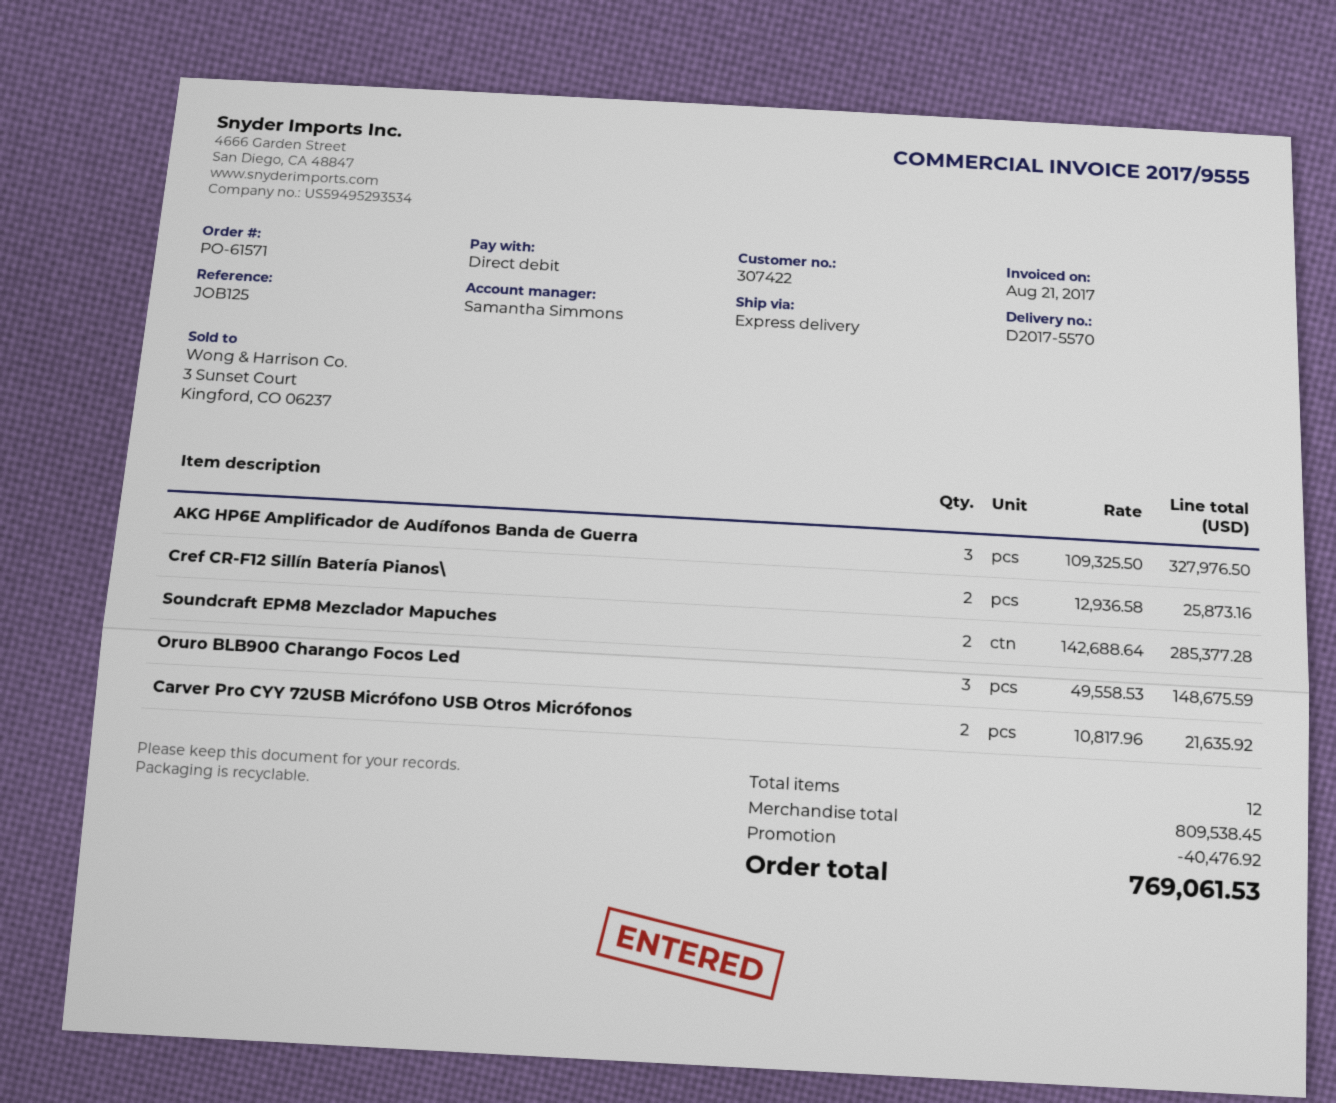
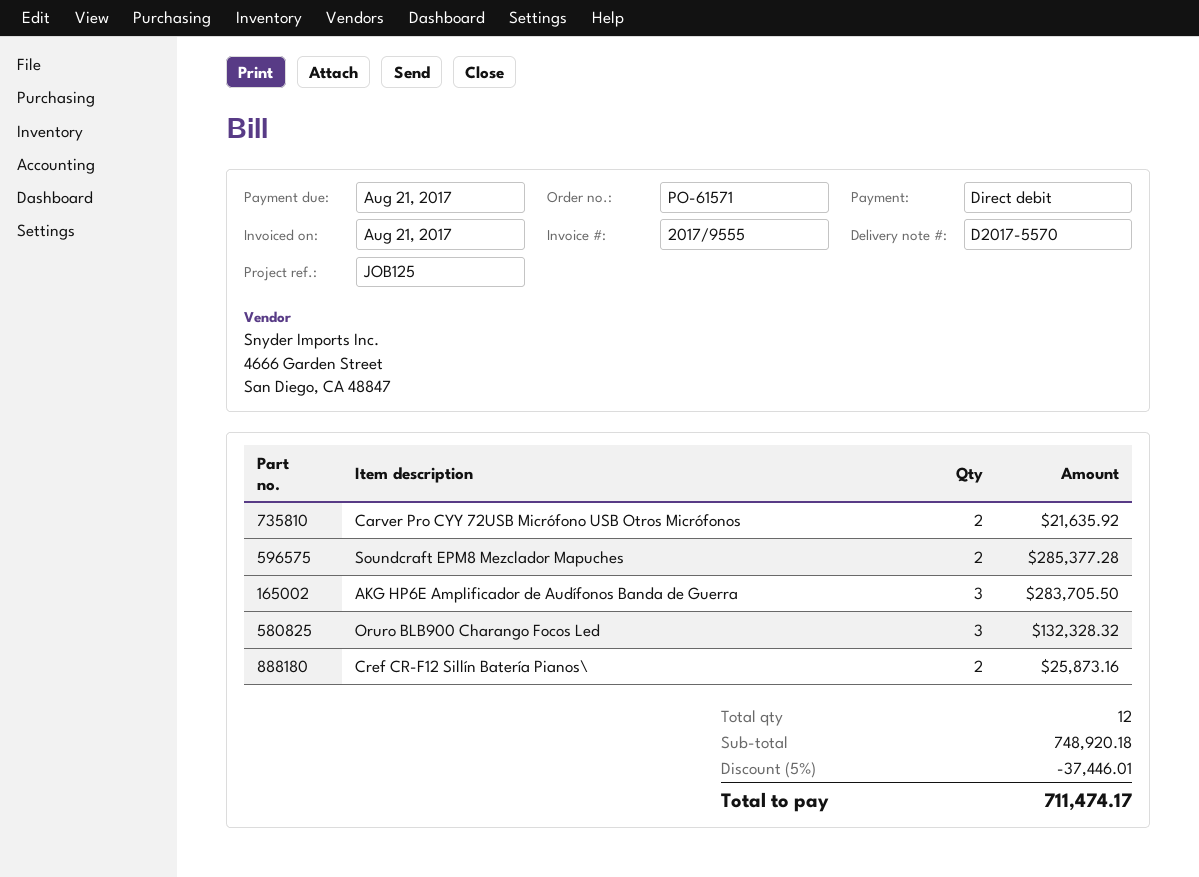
AKG HP6E Amplificador de Audífonos Banda de Guerra: 3 for 327976.50 -> 3 for 283705.50
Oruro BLB900 Charango Focos Led: 3 for 148675.59 -> 3 for 132328.32
subtotal: 809538.45 -> 748920.18
discount: 40476.92 -> 37446.01
total: 769061.53 -> 711474.17

